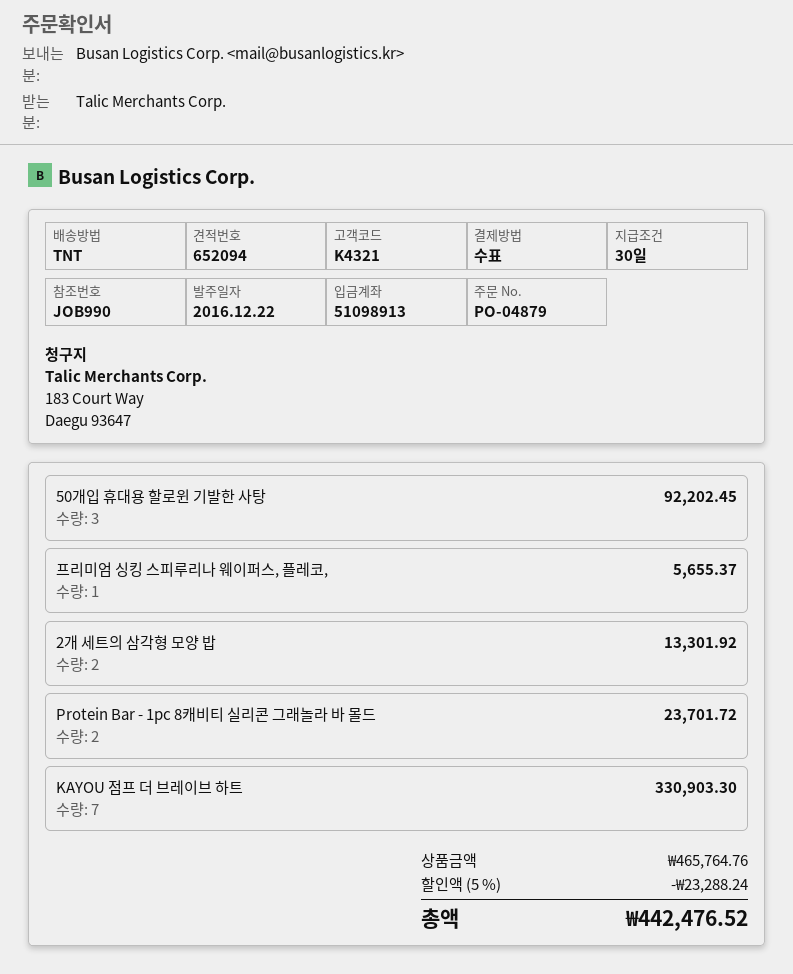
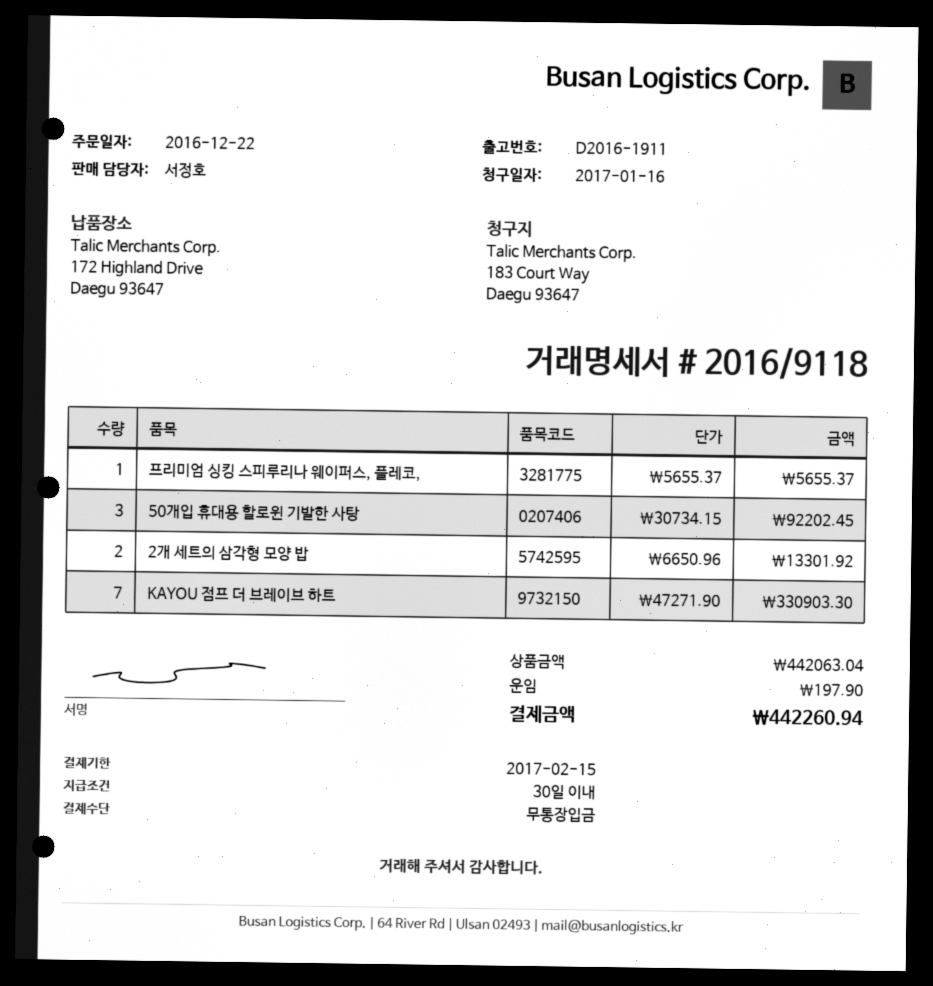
payment method: cheque -> bank transfer
Protein Bar - 1pc 8캐비티 실리콘 그래놀라 바 몰드: 2 for 23701.72 -> none
subtotal: 465764.76 -> 442063.04
discount: 5% = 23288.24 -> none
shipping: none -> 197.90
total: 442476.52 -> 442260.94

